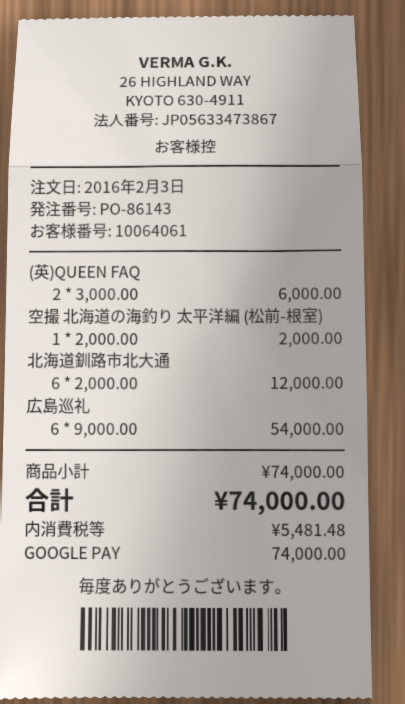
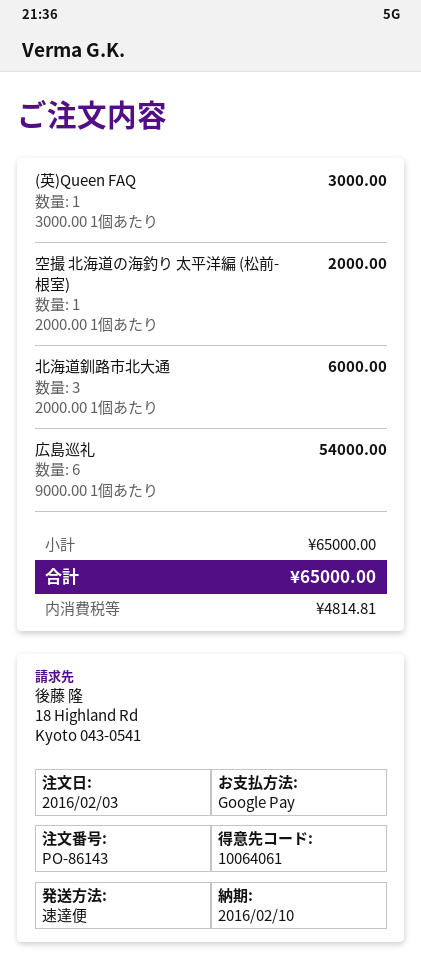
(英)QUEEN FAQ: 2 x 3000.00 = 6000.00 -> 1 x 3000.00 = 3000.00
北海道釧路市北大通: 6 x 2000.00 = 12000.00 -> 3 x 2000.00 = 6000.00
subtotal: 74000.00 -> 65000.00
tax: 5481.48 -> 4814.81
total: 74000.00 -> 65000.00

